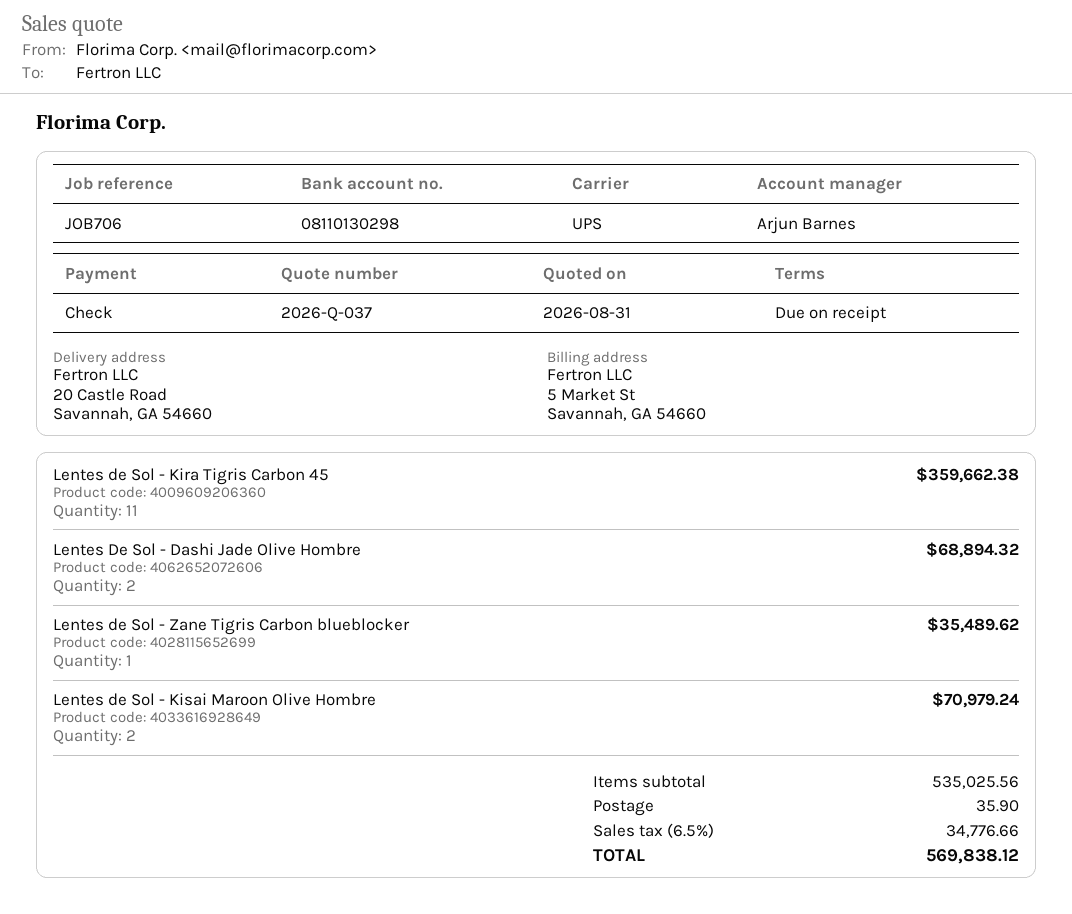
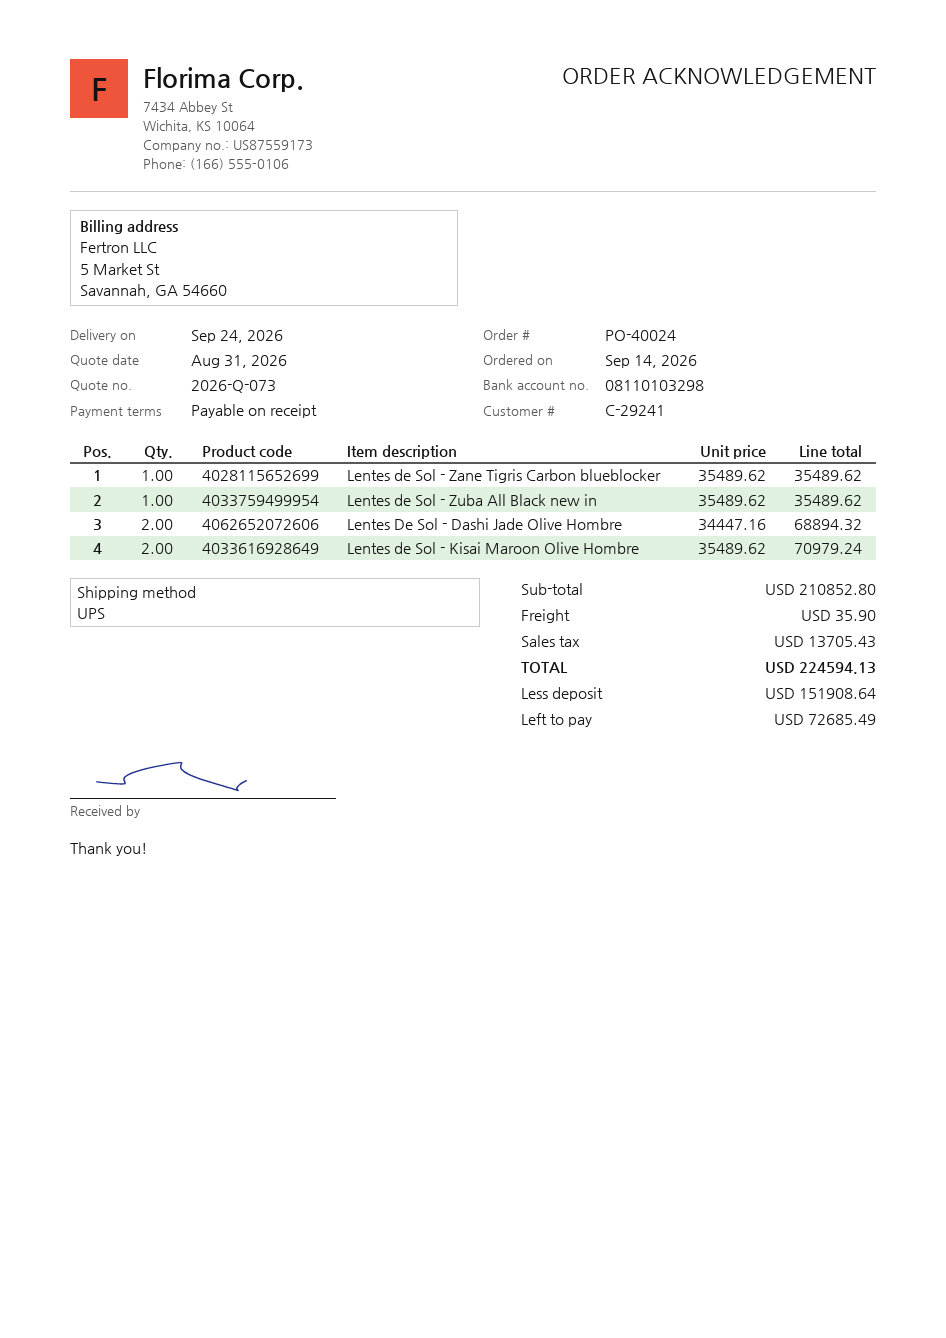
quote number: 2026-Q-037 -> 2026-Q-073
bank account: 08110130298 -> 08110103298
Lentes de Sol - Kira Tigris Carbon 45: 11 for 359662.38 -> none
Lentes de Sol - Zuba All Black new in: none -> 1 for 35489.62
subtotal: 535025.56 -> 210852.80
tax: 34776.66 -> 13705.43
total: 569838.12 -> 224594.13

